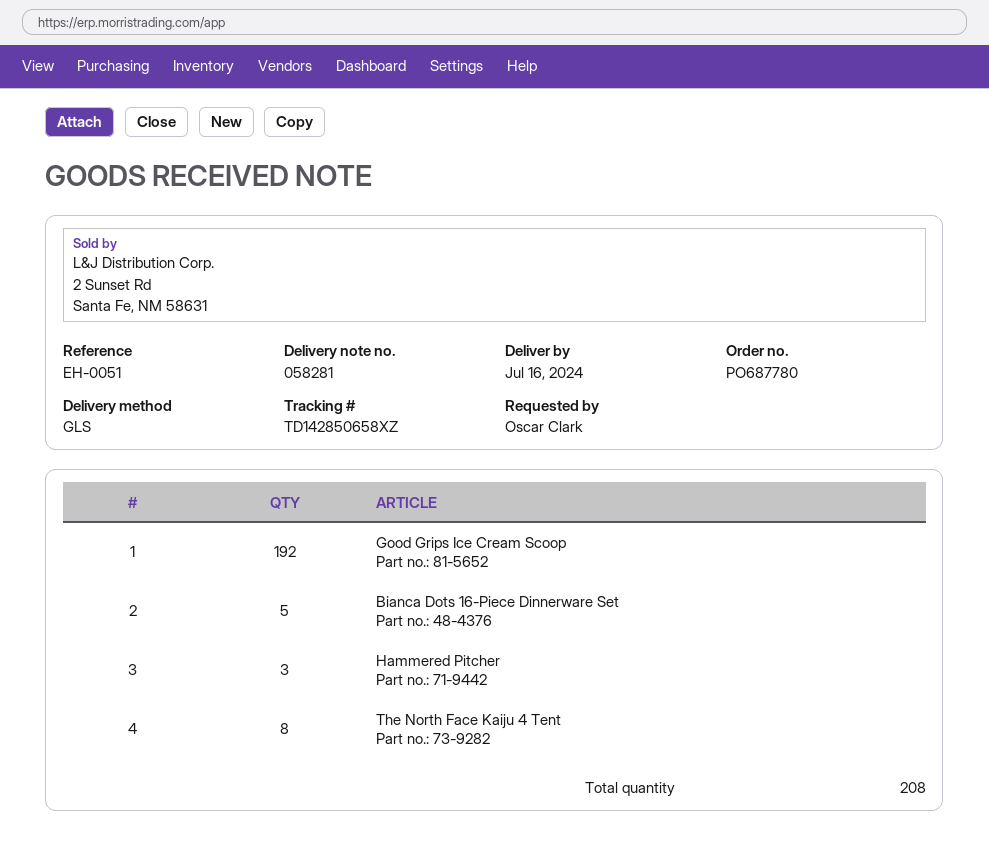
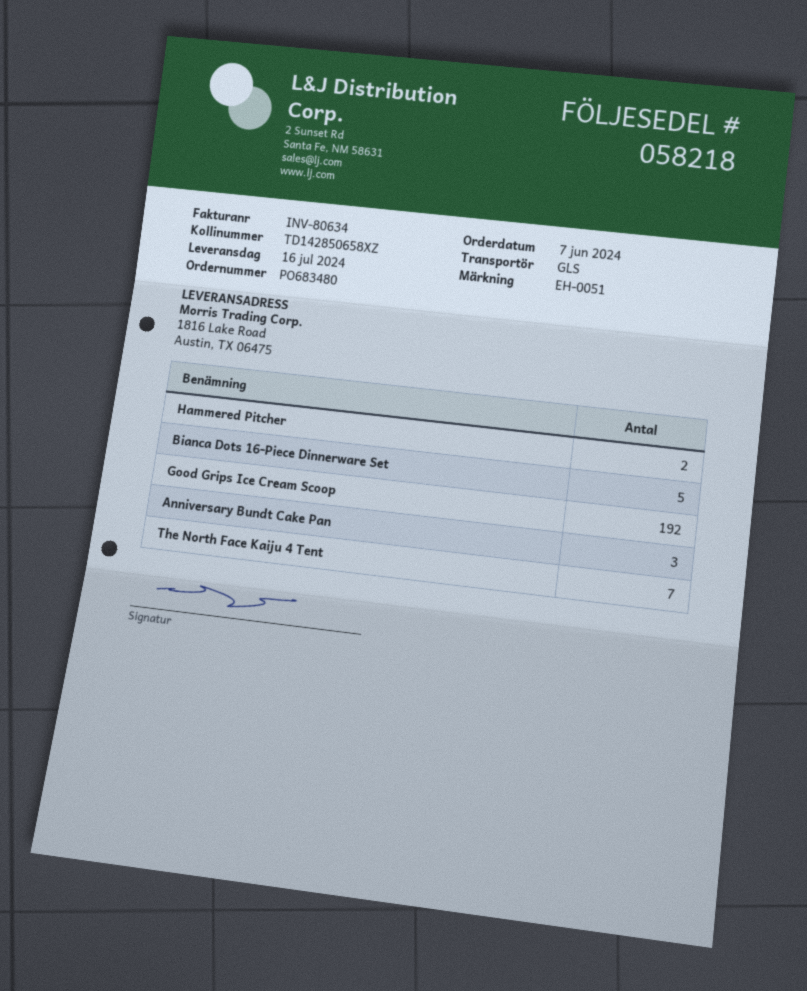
order number: PO687780 -> PO683480
delivery note number: 058281 -> 058218
Hammered Pitcher: 3 -> 2
The North Face Kaiju 4 Tent: 8 -> 7
Anniversary Bundt Cake Pan: none -> 3

